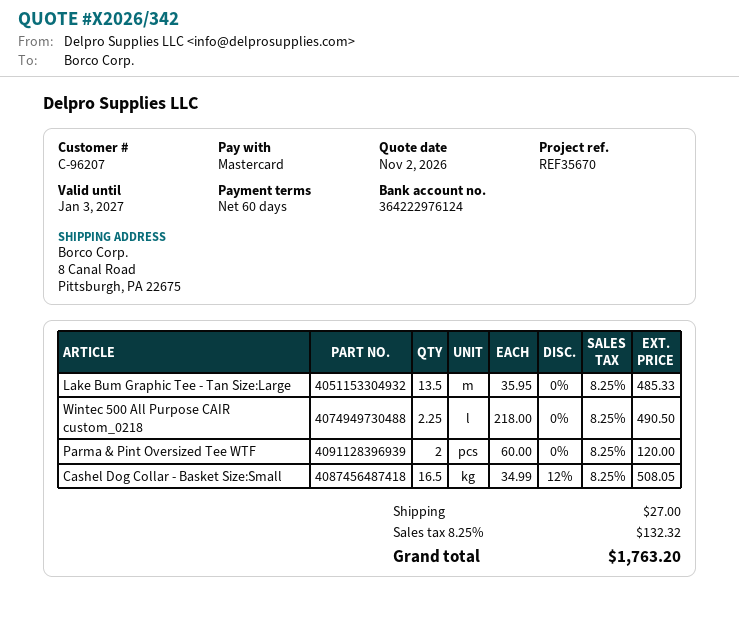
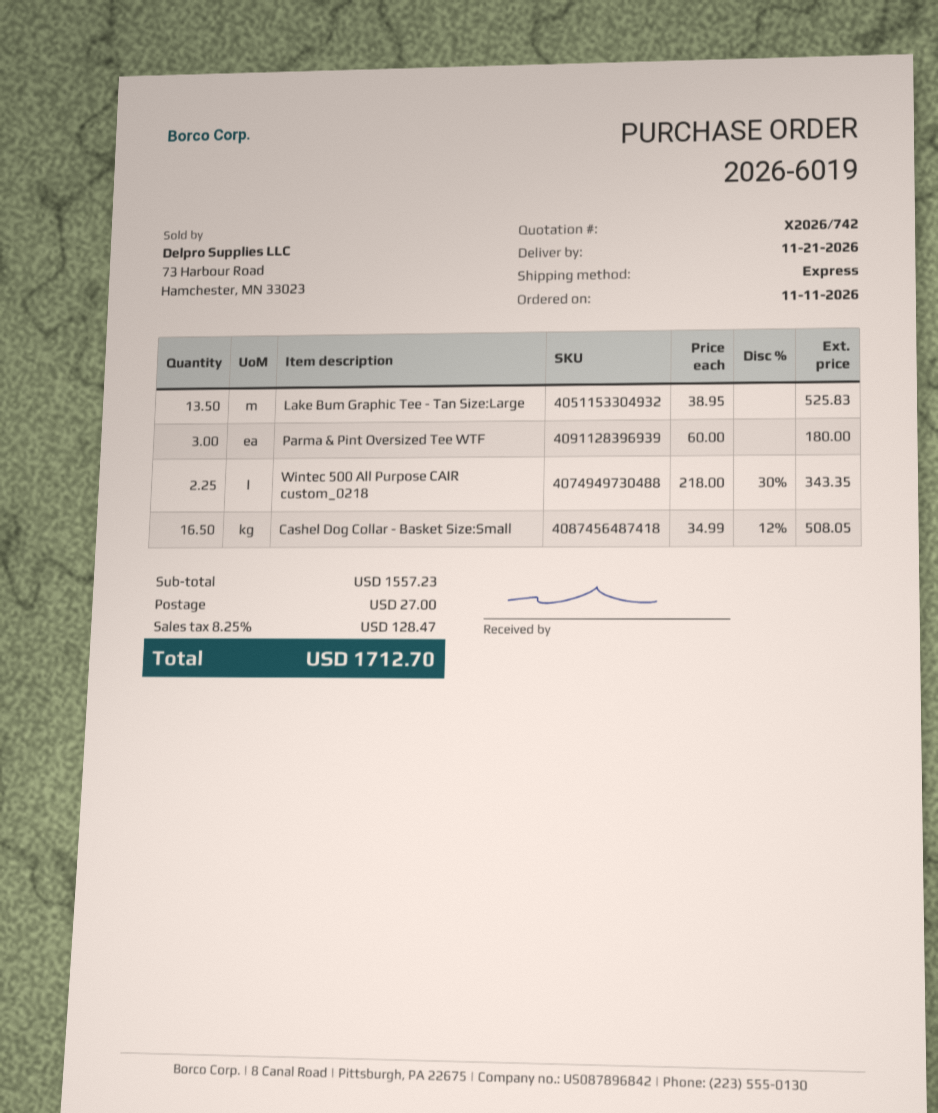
quote number: X2026/342 -> X2026/742
Lake Bum Graphic Tee - Tan Size:Large: 13.5 x 35.95 = 485.33 -> 13.5 x 38.95 = 525.83
Wintec 500 All Purpose CAIR custom_0218: 2.25 x 218.00 = 490.50 -> 2.25 x 218.00 - 30% = 343.35
Parma & Pint Oversized Tee WTF: 2 x 60.00 = 120.00 -> 3 x 60.00 = 180.00
tax: 8.25% = 132.32 -> 8.25% = 128.47
total: 1763.20 -> 1712.70

